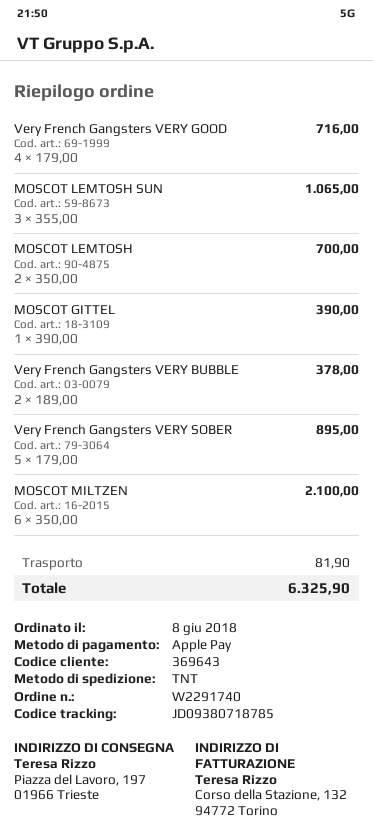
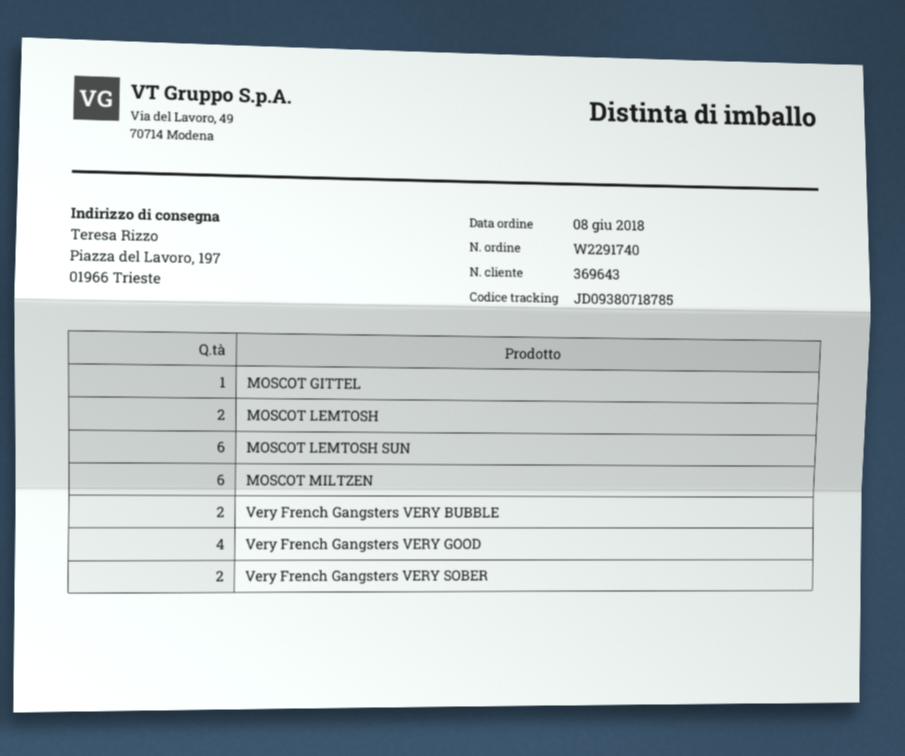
MOSCOT LEMTOSH SUN: 3 -> 6
Very French Gangsters VERY SOBER: 5 -> 2

